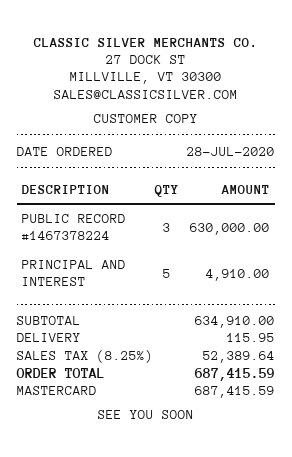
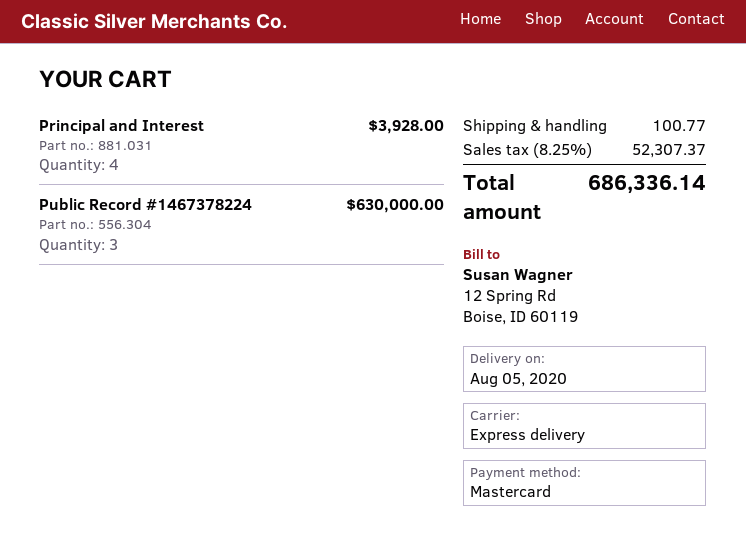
PRINCIPAL AND INTEREST: 5 for 4910.00 -> 4 for 3928.00
shipping: 115.95 -> 100.77
tax: 8.25% = 52389.64 -> 8.25% = 52307.37
total: 687415.59 -> 686336.14

